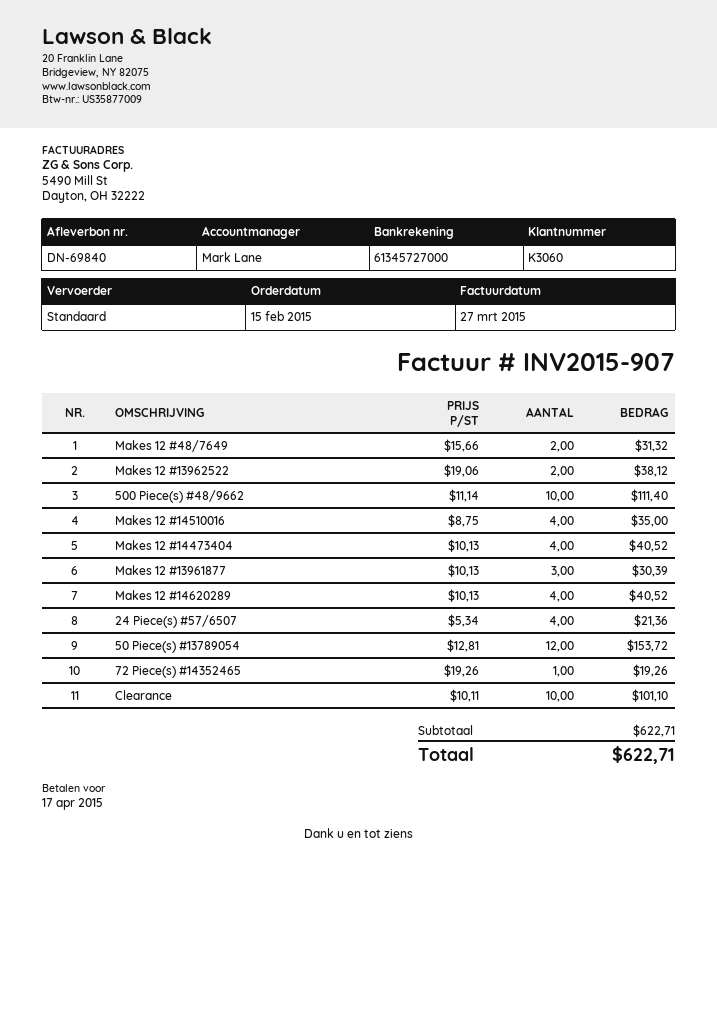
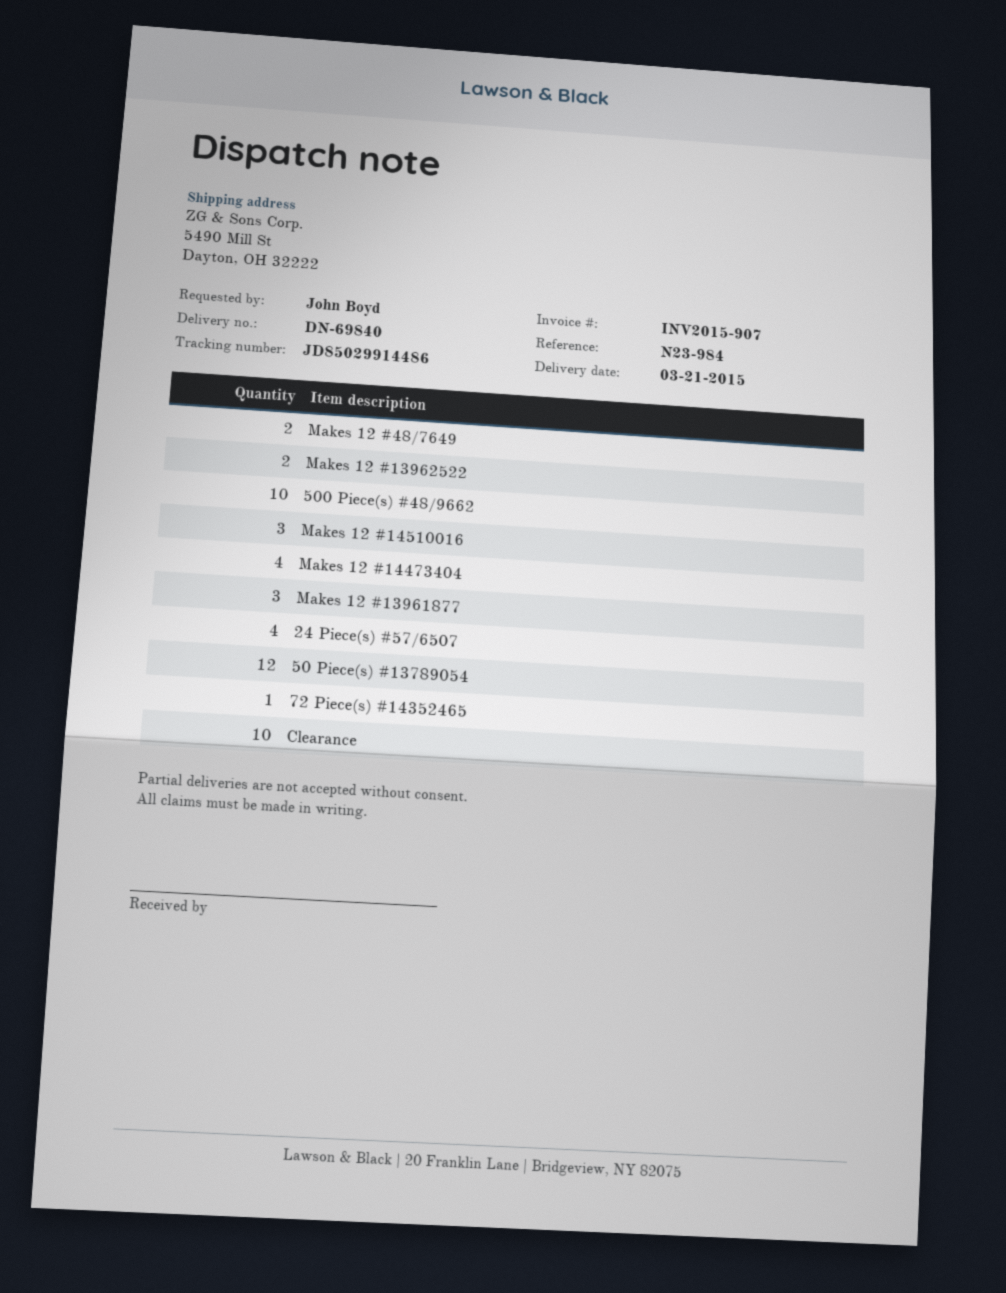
Makes 12 #14510016: 4 -> 3
Makes 12 #14620289: 4 -> none

